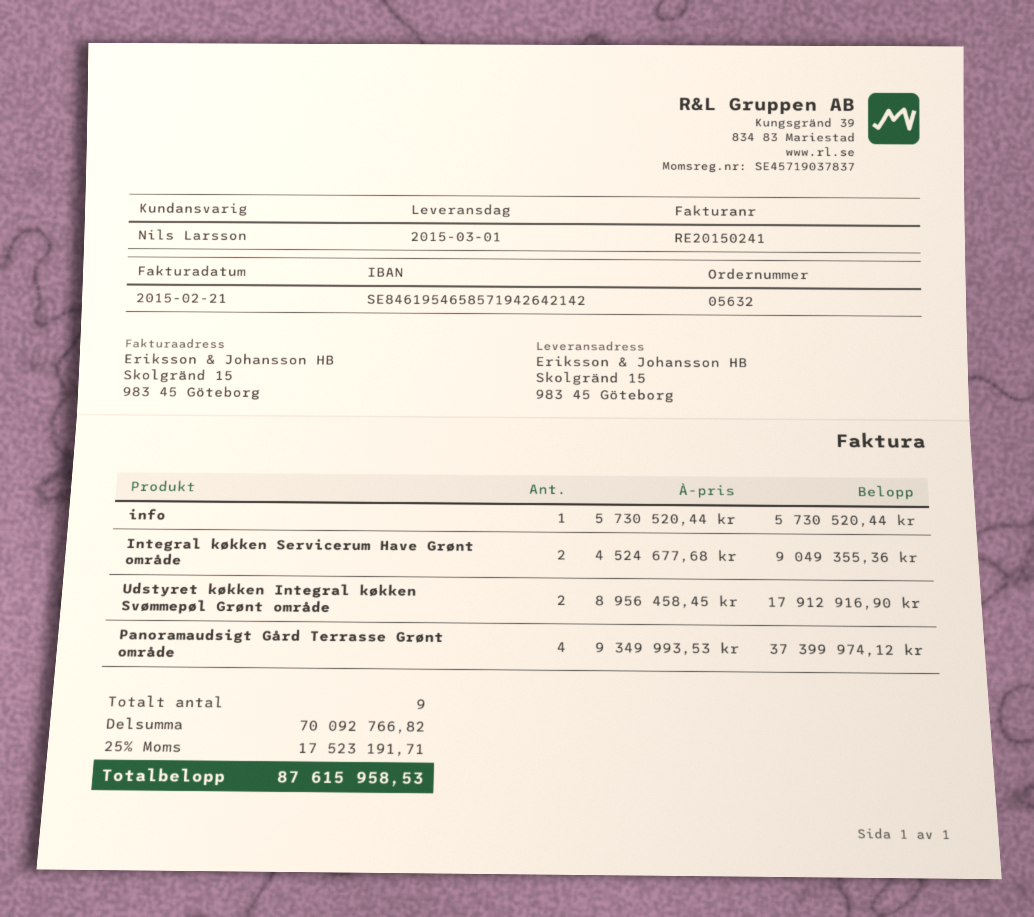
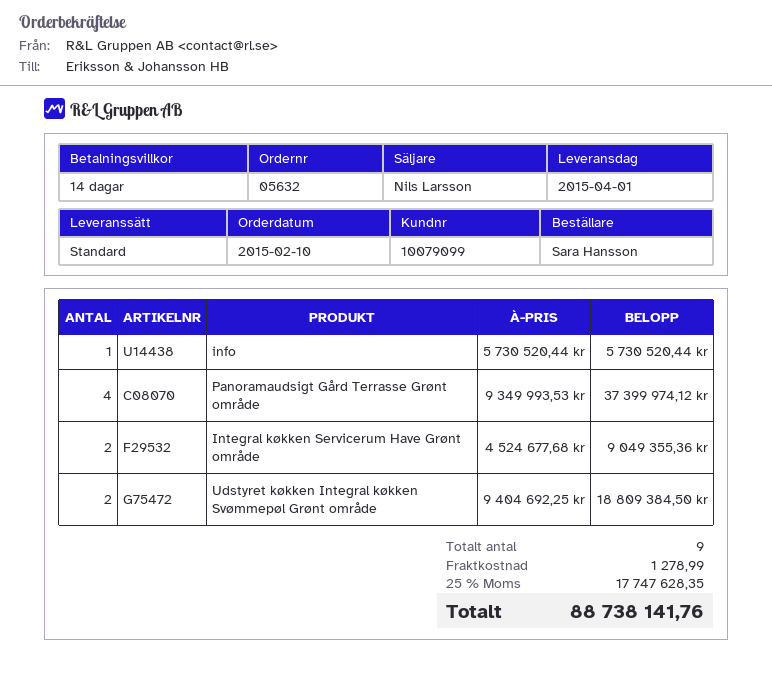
delivery date: 2015-03-01 -> 2015-04-01
Udstyret køkken Integral køkken Svømmepøl Grønt område: 2 x 8956458.45 = 17912916.90 -> 2 x 9404692.25 = 18809384.50
shipping: none -> 1278.99
tax: 25% = 17523191.71 -> 25% = 17747628.35
total: 87615958.53 -> 88738141.76

